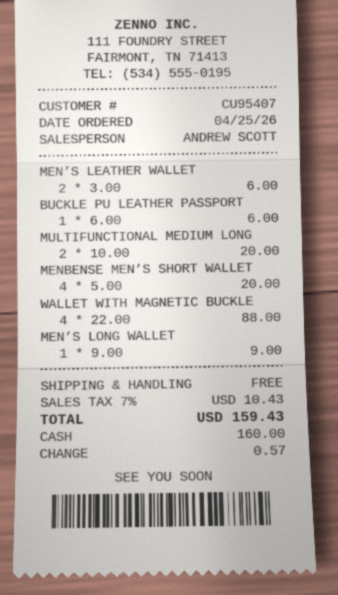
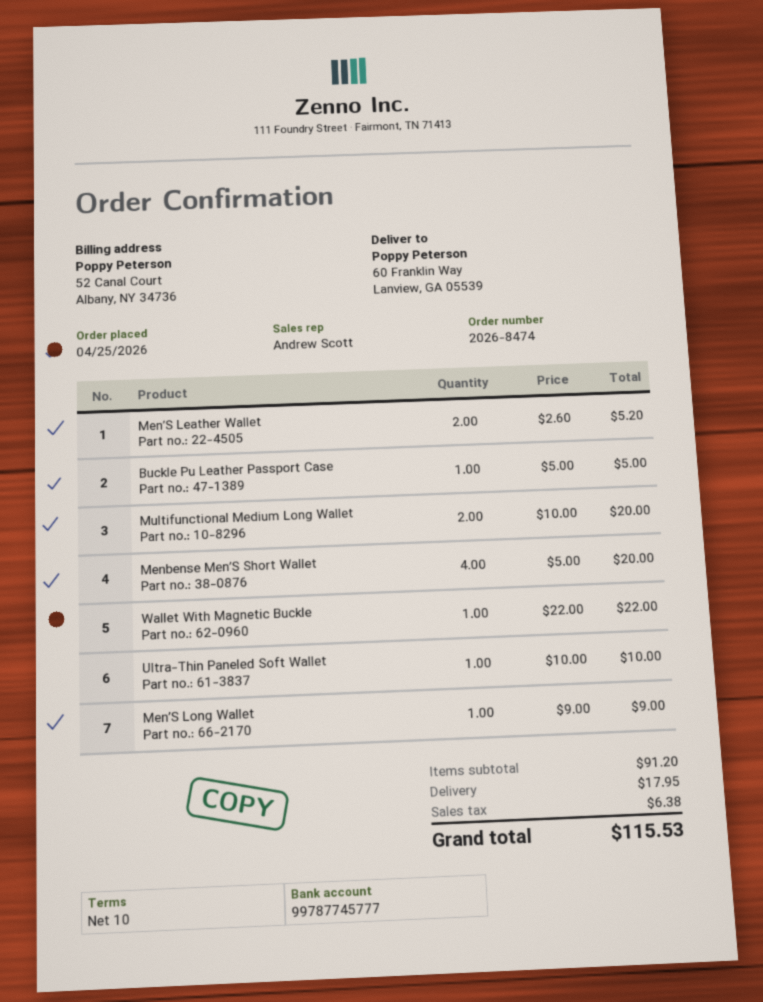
MEN’S LEATHER WALLET: 2 x 3.00 = 6.00 -> 2 x 2.60 = 5.20
BUCKLE PU LEATHER PASSPORT: 1 x 6.00 = 6.00 -> 1 x 5.00 = 5.00
WALLET WITH MAGNETIC BUCKLE: 4 x 22.00 = 88.00 -> 1 x 22.00 = 22.00
Ultra-Thin Paneled Soft Wallet: none -> 1 x 10.00 = 10.00
shipping: 0.00 -> 17.95
tax: 10.43 -> 6.38
total: 159.43 -> 115.53

